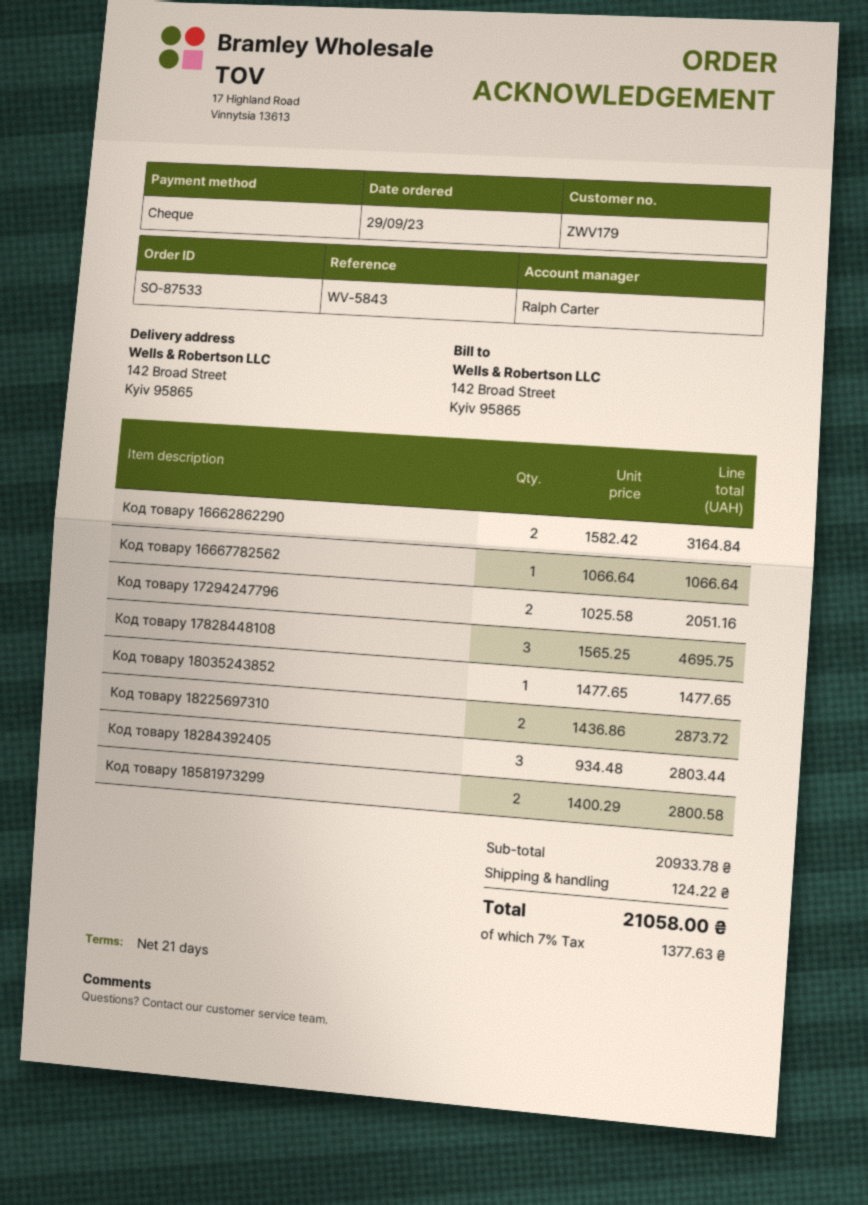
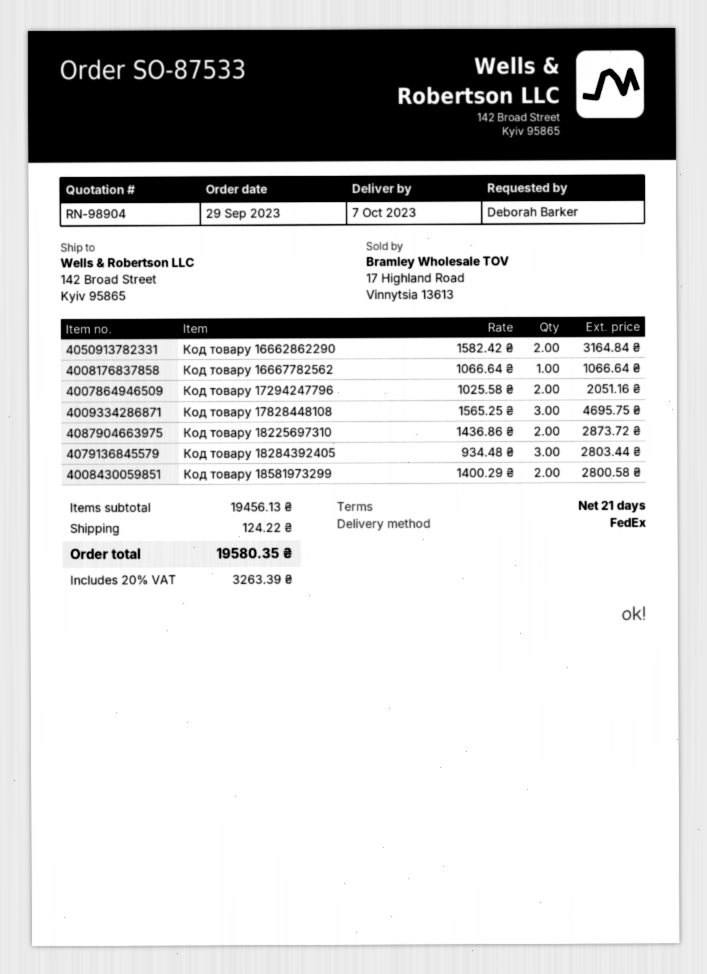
Код товару 18035243852: 1 x 1477.65 = 1477.65 -> none
subtotal: 20933.78 -> 19456.13
tax: 7% = 1377.63 -> 20% = 3263.39
total: 21058.00 -> 19580.35

